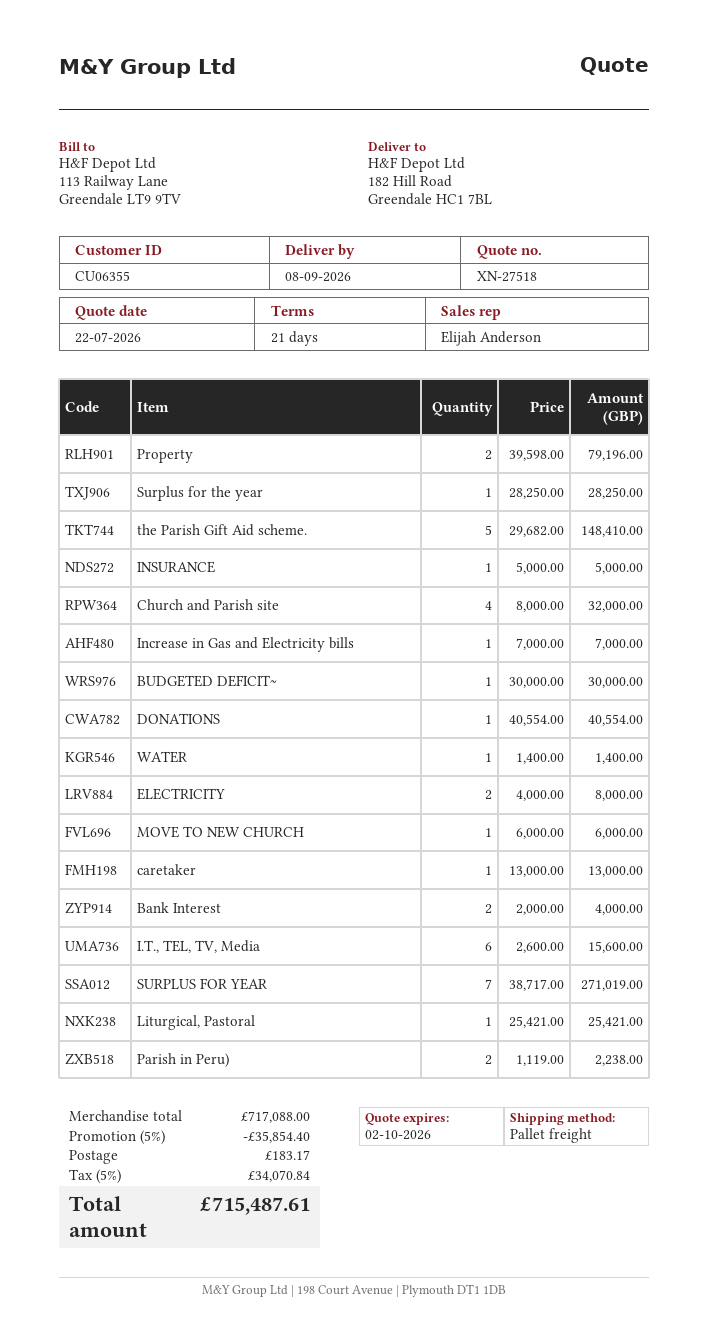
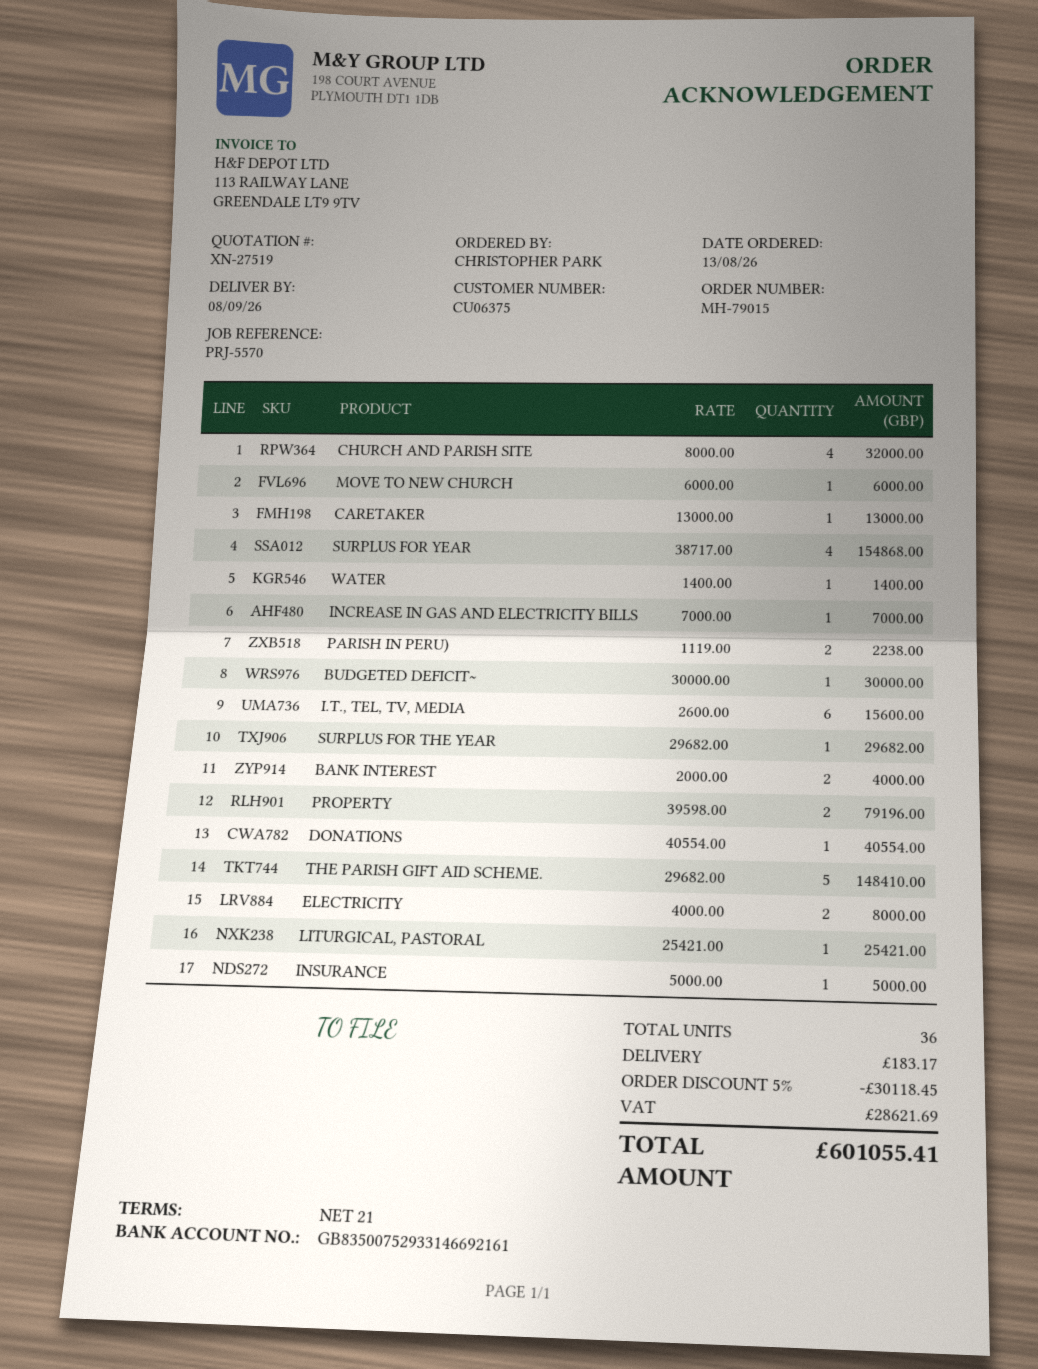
quote number: XN-27518 -> XN-27519
customer number: CU06355 -> CU06375
Surplus for the year: 1 x 28250.00 = 28250.00 -> 1 x 29682.00 = 29682.00
SURPLUS FOR YEAR: 7 x 38717.00 = 271019.00 -> 4 x 38717.00 = 154868.00
discount: 5% = 35854.40 -> 5% = 30118.45
tax: 34070.84 -> 28621.69
total: 715487.61 -> 601055.41

